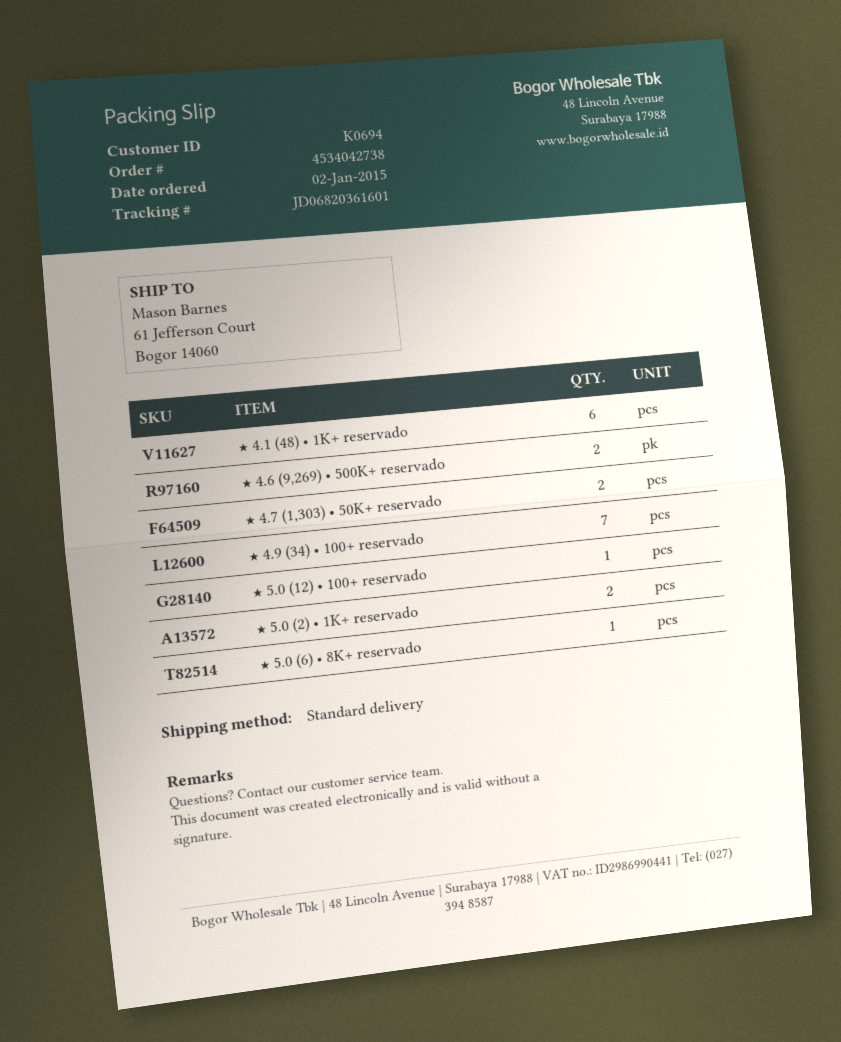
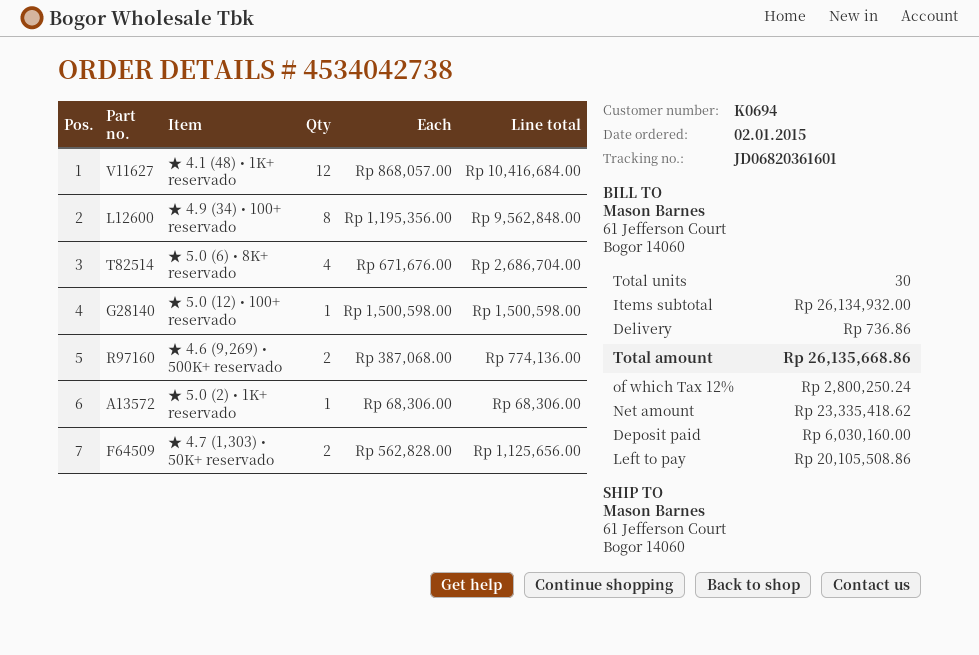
★ 4.1 (48) • 1K+ reservado: 6 -> 12
★ 4.9 (34) • 100+ reservado: 7 -> 8
★ 5.0 (2) • 1K+ reservado: 2 -> 1
★ 5.0 (6) • 8K+ reservado: 1 -> 4

